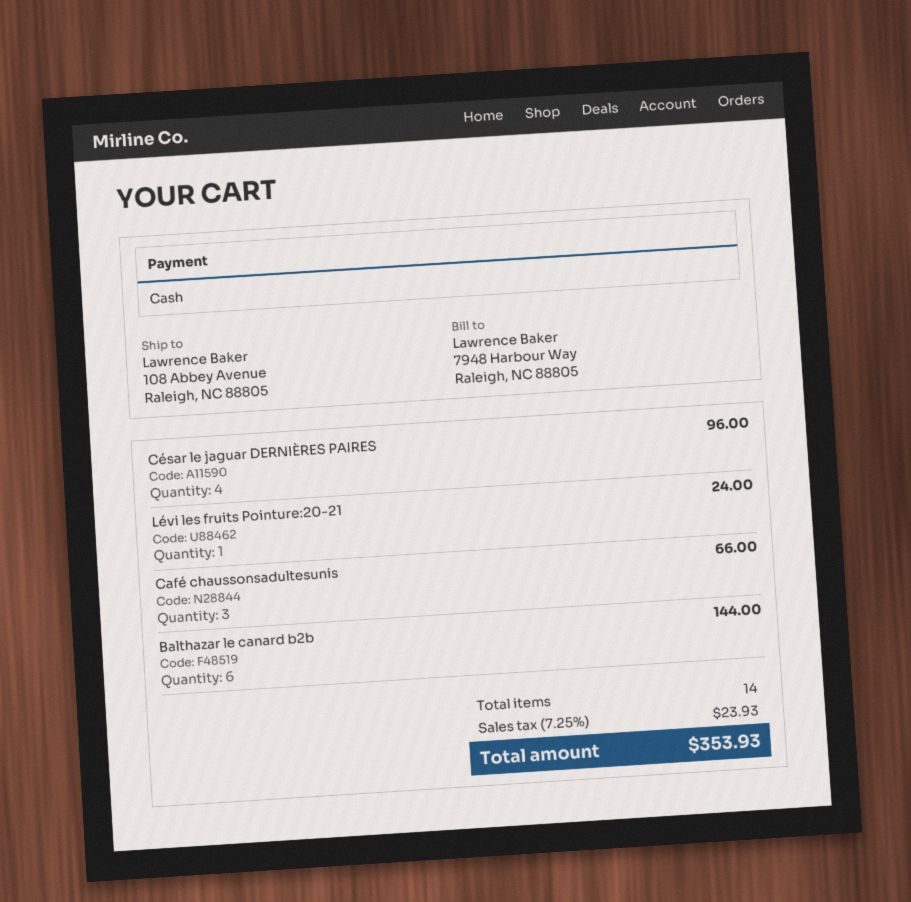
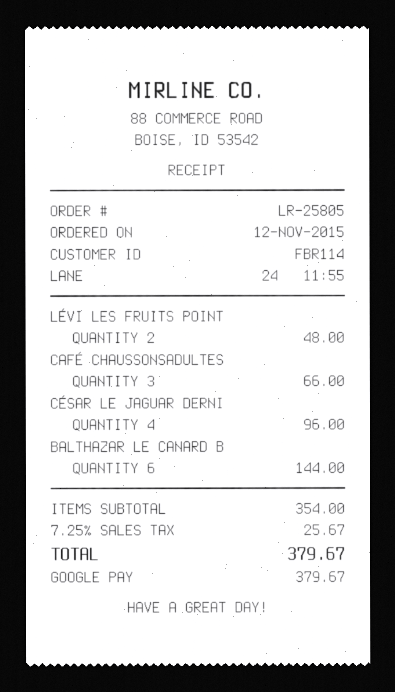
payment method: cash -> Google Pay
Lévi les fruits Pointure:20-21: 1 for 24.00 -> 2 for 48.00
tax: 7.25% = 23.93 -> 7.25% = 25.67
total: 353.93 -> 379.67

